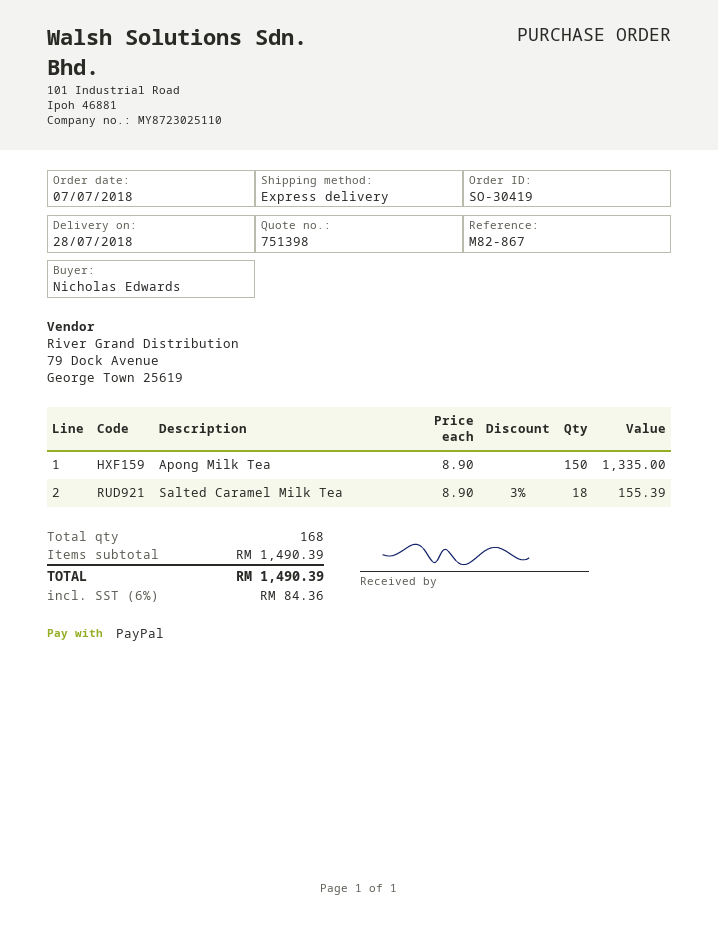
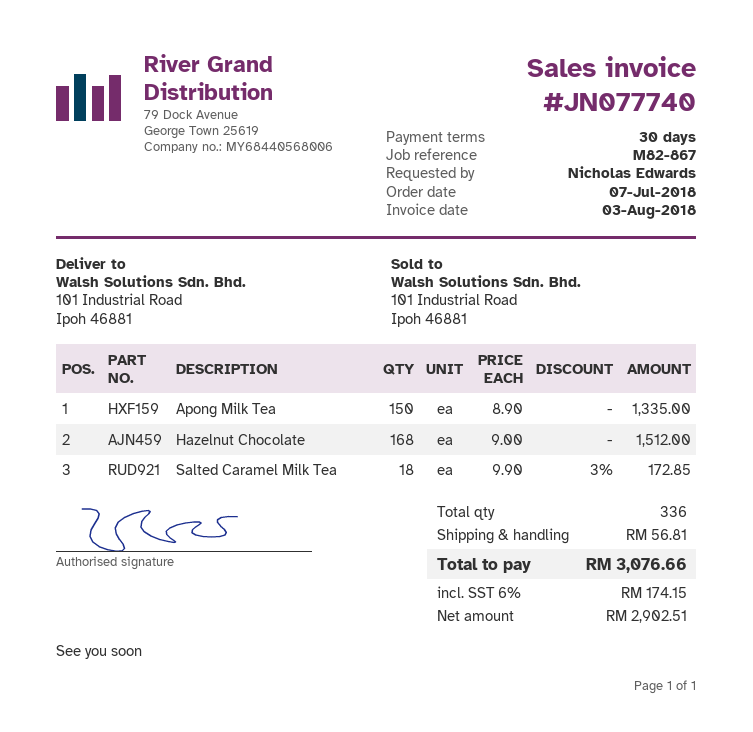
Salted Caramel Milk Tea: 18 x 8.90 - 3% = 155.39 -> 18 x 9.90 - 3% = 172.85
Hazelnut Chocolate: none -> 168 x 9.00 = 1512.00
total quantity: 168 -> 336
shipping: none -> 56.81
tax: 6% = 84.36 -> 6% = 174.15
total: 1490.39 -> 3076.66

